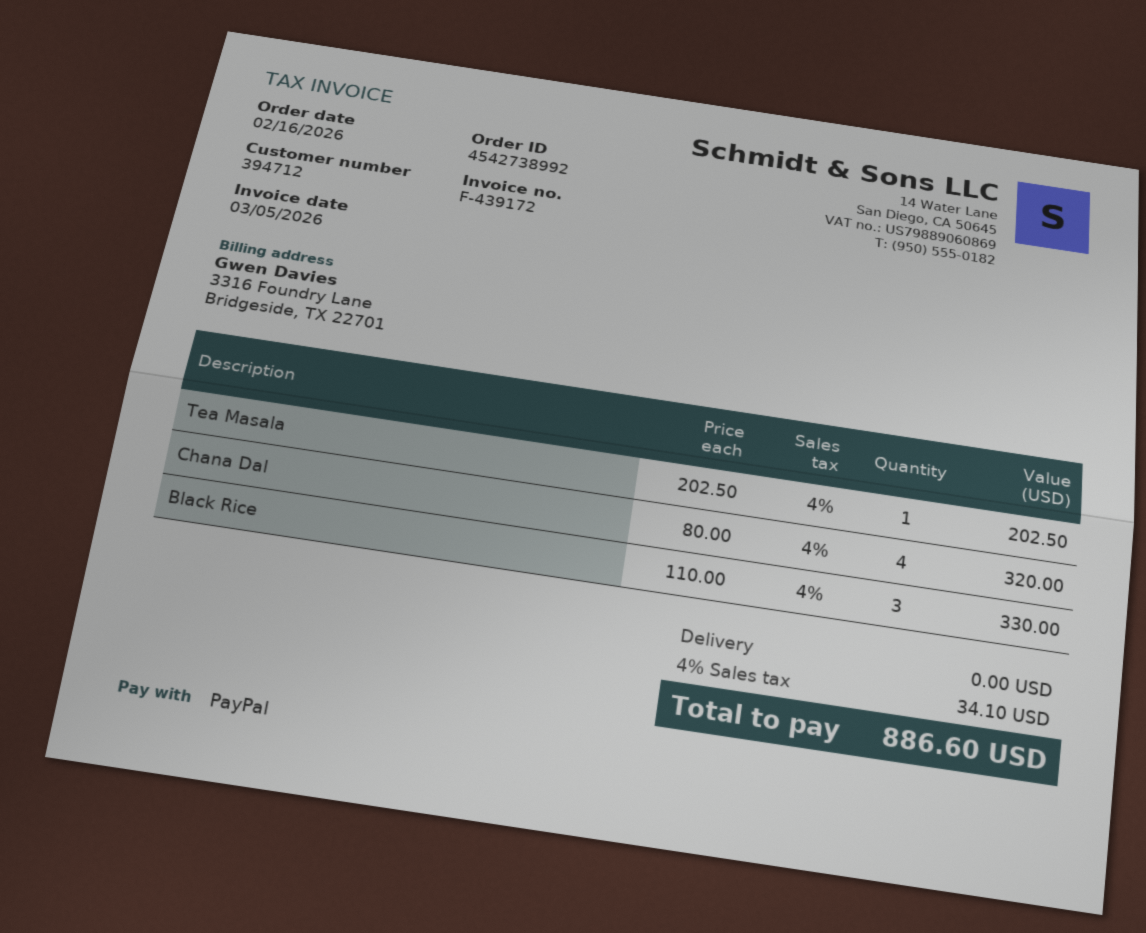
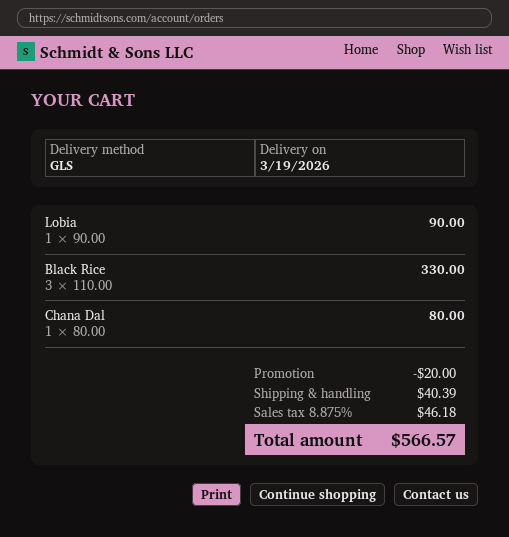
Tea Masala: 1 x 202.50 = 202.50 -> none
Chana Dal: 4 x 80.00 = 320.00 -> 1 x 80.00 = 80.00
Lobia: none -> 1 x 90.00 = 90.00
discount: none -> 20.00
shipping: 0.00 -> 40.39
tax: 4% = 34.10 -> 8.875% = 46.18
total: 886.60 -> 566.57

